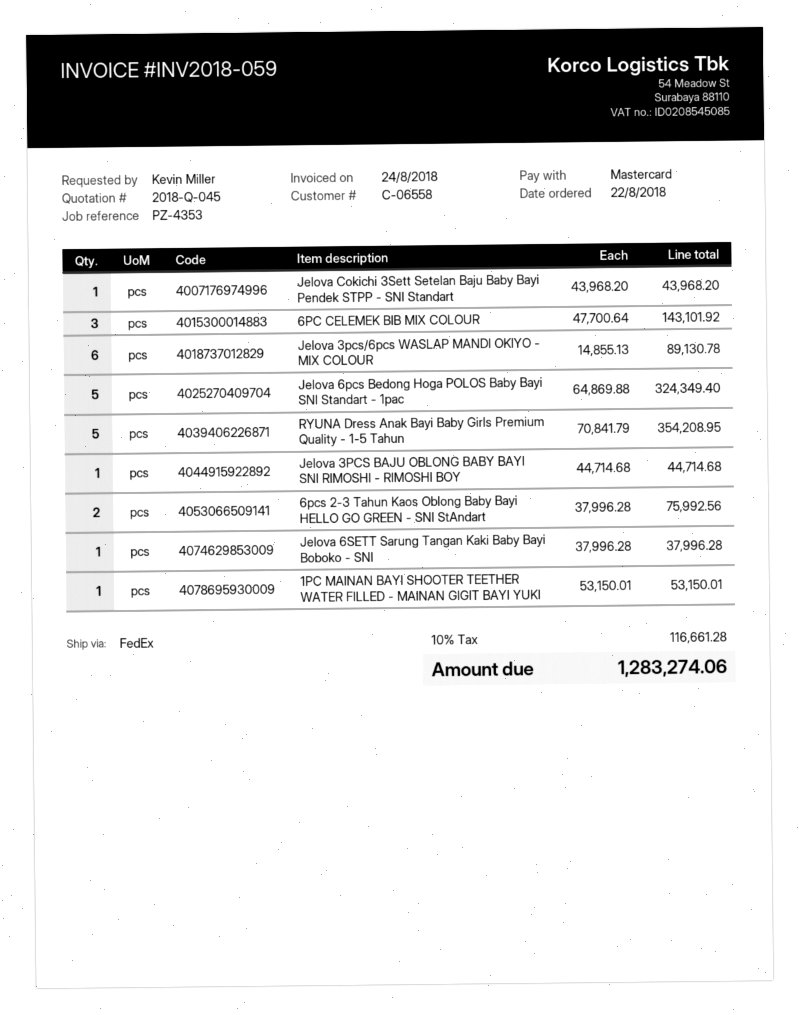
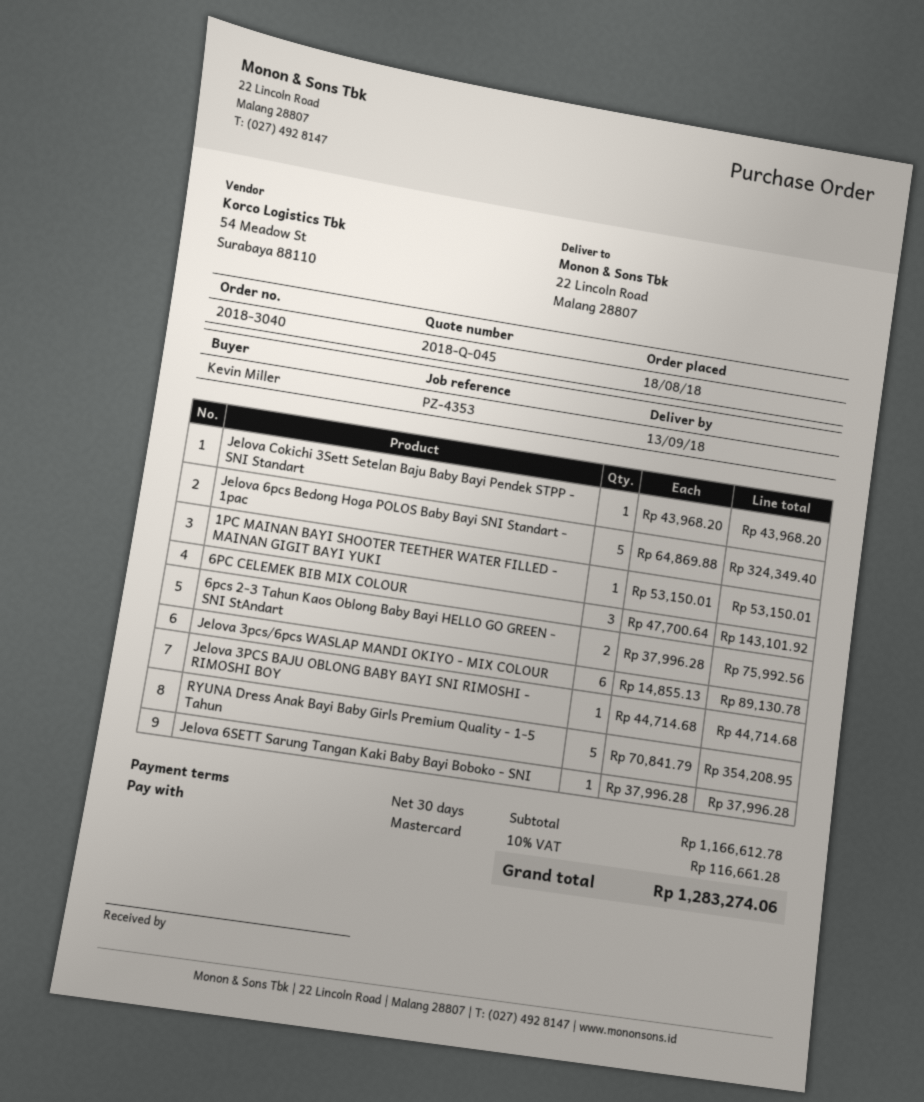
order date: 2018-08-22 -> 2018-08-18

